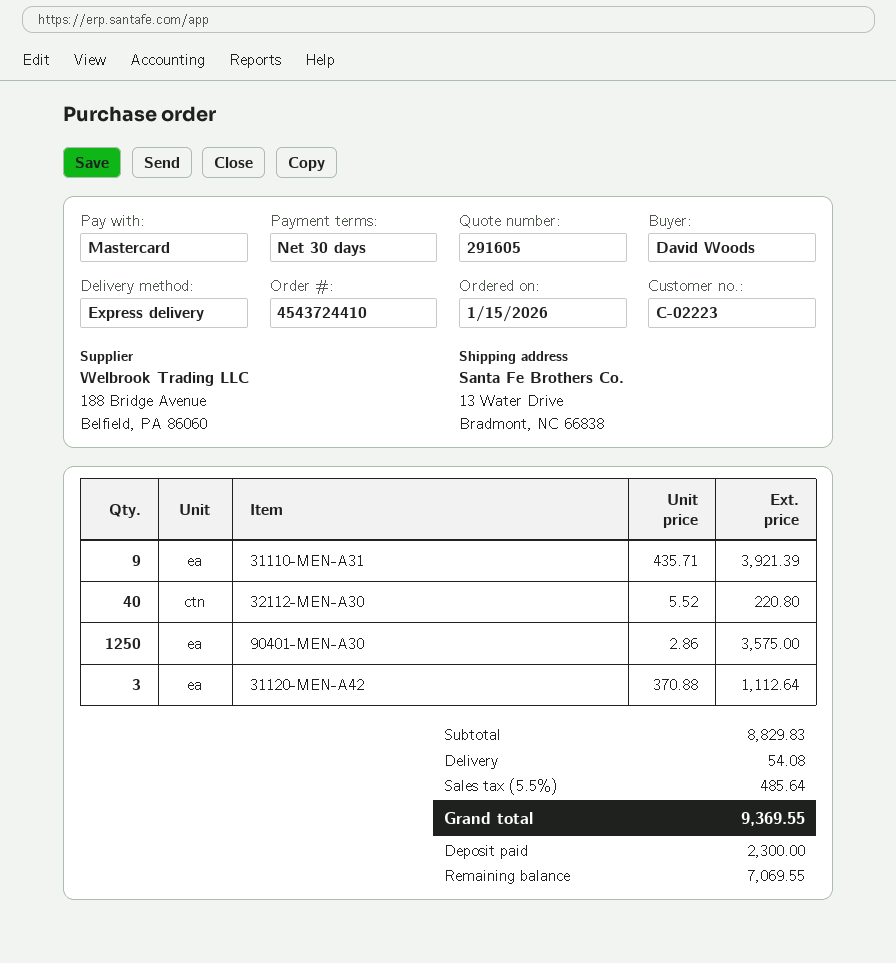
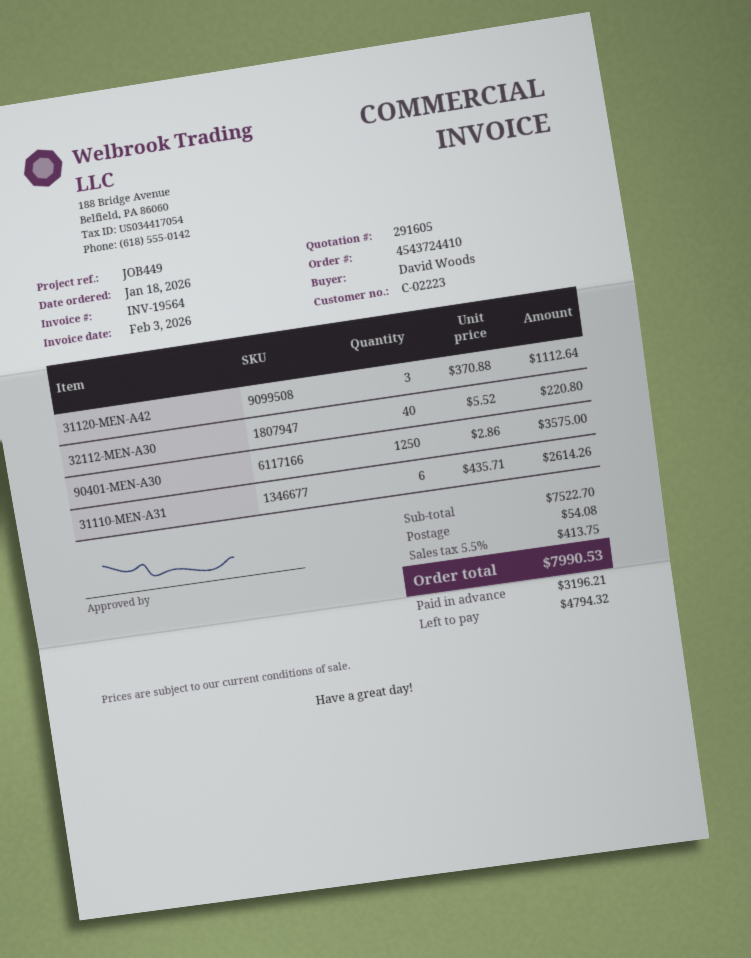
order date: 2026-01-15 -> 2026-01-18
31110-MEN-A31: 9 x 435.71 = 3921.39 -> 6 x 435.71 = 2614.26
subtotal: 8829.83 -> 7522.70
tax: 5.5% = 485.64 -> 5.5% = 413.75
total: 9369.55 -> 7990.53
deposit: 2300.00 -> 3196.21
balance: 7069.55 -> 4794.32

